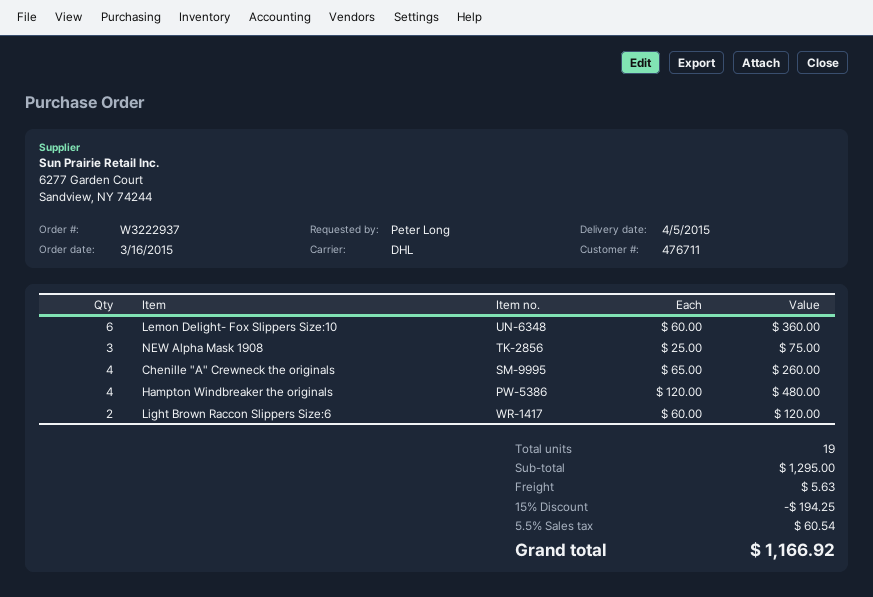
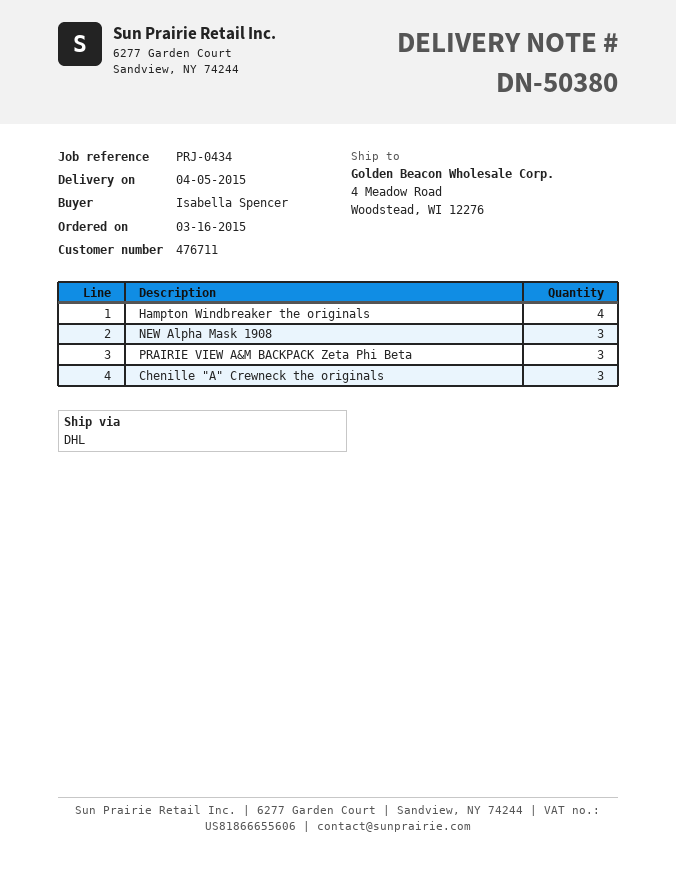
ordered by: Peter Long -> Isabella Spencer
Lemon Delight- Fox Slippers Size:10: 6 -> none
Chenille "A" Crewneck the originals: 4 -> 3
Light Brown Raccon Slippers Size:6: 2 -> none
PRAIRIE VIEW A&M BACKPACK Zeta Phi Beta: none -> 3

